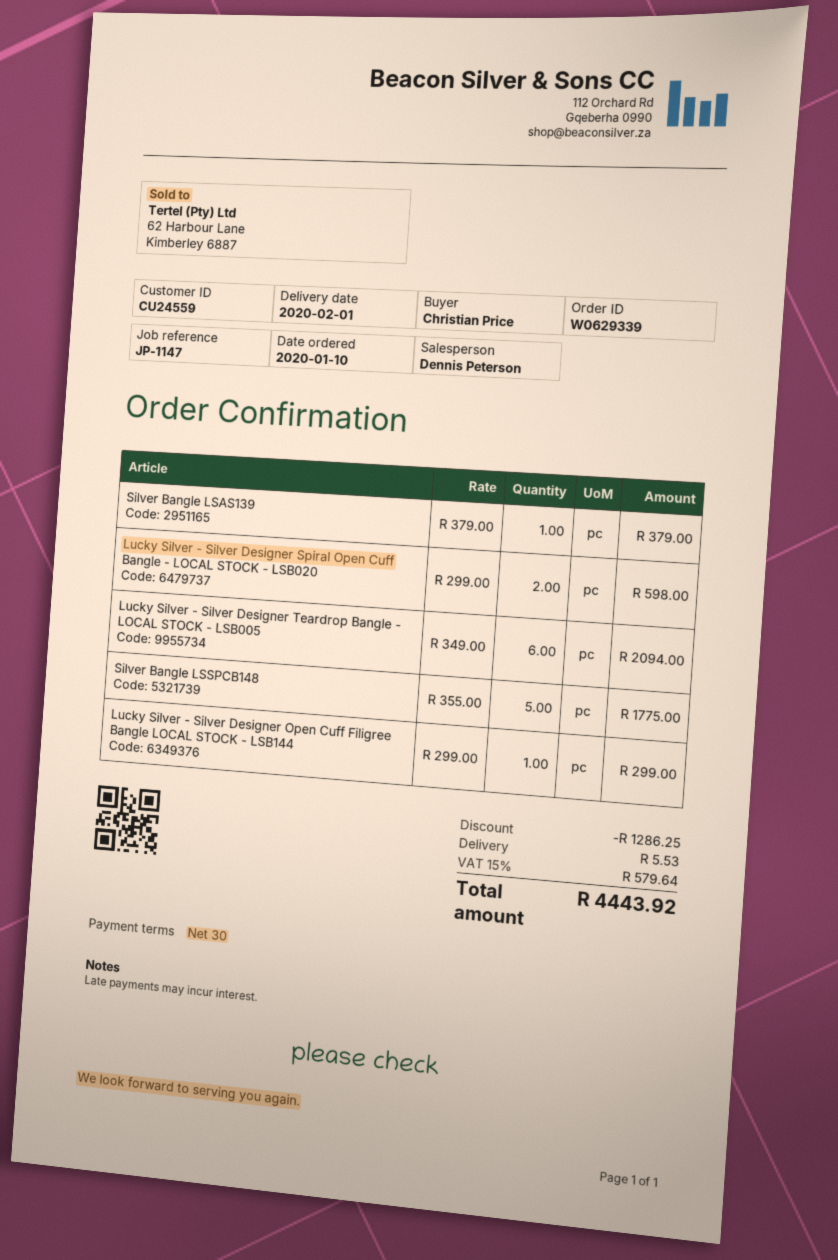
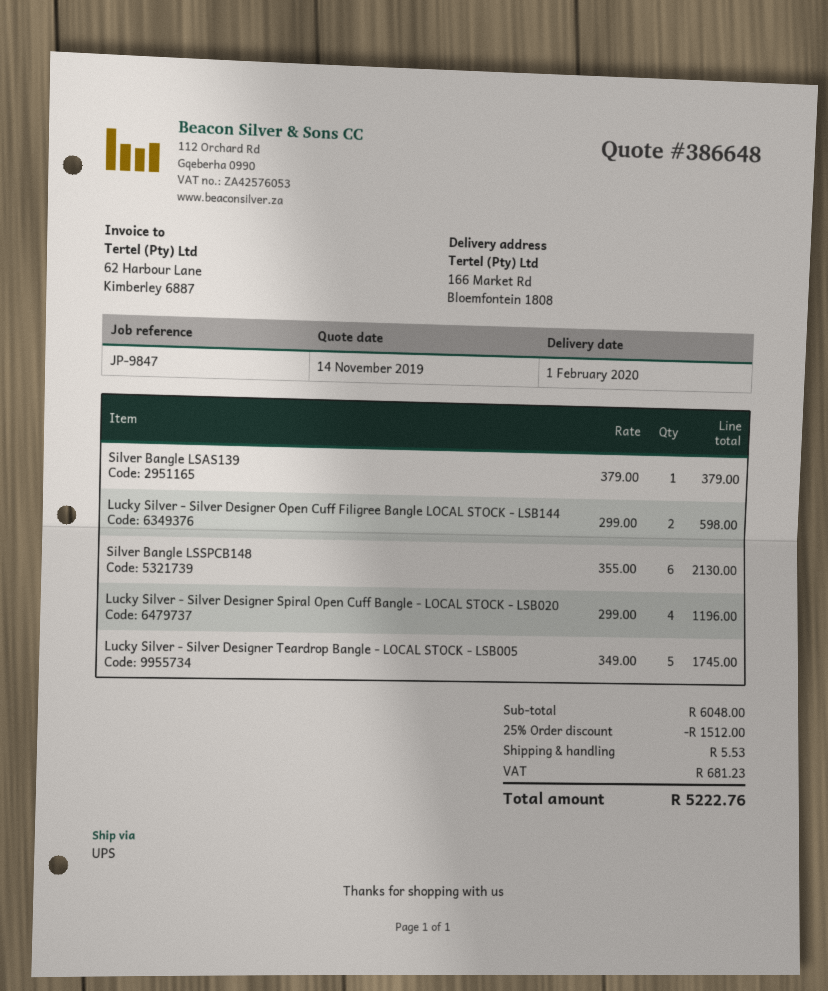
reference: JP-1147 -> JP-9847
Lucky Silver - Silver Designer Spiral Open Cuff Bangle - LOCAL STOCK - LSB020: 2 x 299.00 = 598.00 -> 4 x 299.00 = 1196.00
Lucky Silver - Silver Designer Teardrop Bangle - LOCAL STOCK - LSB005: 6 x 349.00 = 2094.00 -> 5 x 349.00 = 1745.00
Silver Bangle LSSPCB148: 5 x 355.00 = 1775.00 -> 6 x 355.00 = 2130.00
Lucky Silver - Silver Designer Open Cuff Filigree Bangle LOCAL STOCK - LSB144: 1 x 299.00 = 299.00 -> 2 x 299.00 = 598.00
discount: 1286.25 -> 1512.00
tax: 579.64 -> 681.23
total: 4443.92 -> 5222.76

